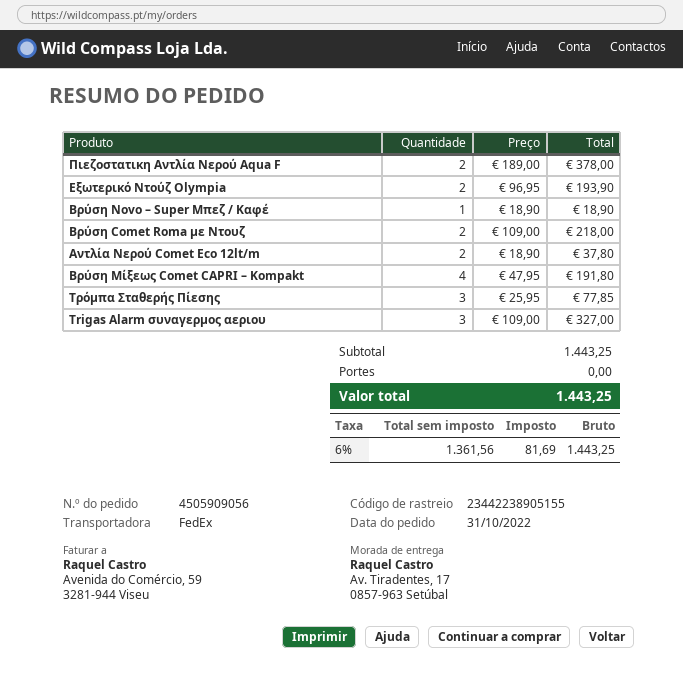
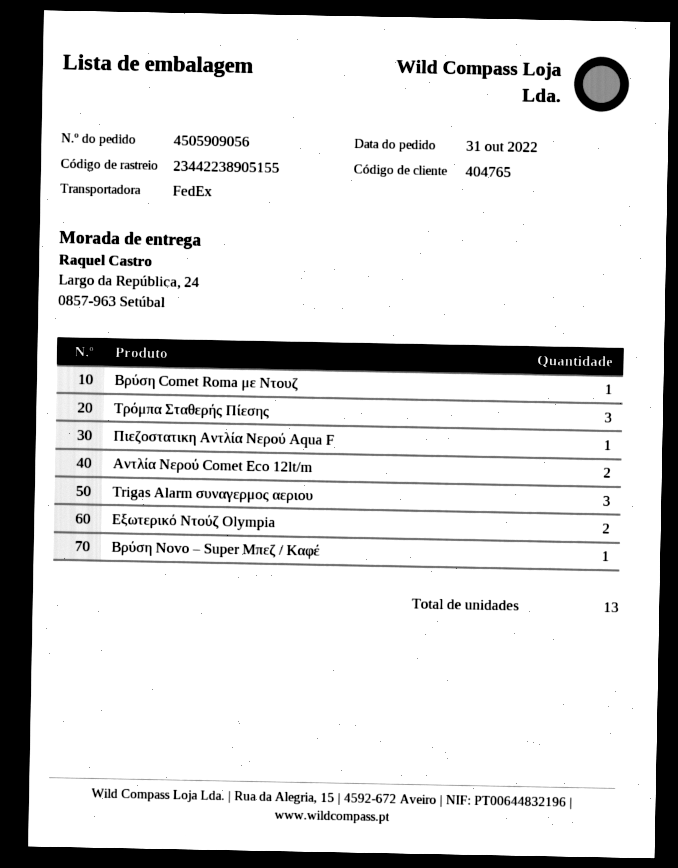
ship to: Av. Tiradentes, 17, 0857-963 Setúbal -> Largo da República, 24, 0857-963 Setúbal
Πιεζοστατικη Αντλία Νερού Aqua F: 2 -> 1
Βρύση Comet Roma με Ντουζ: 2 -> 1
Bρύση Μίξεως Comet CAPRI – Kompakt: 4 -> none

